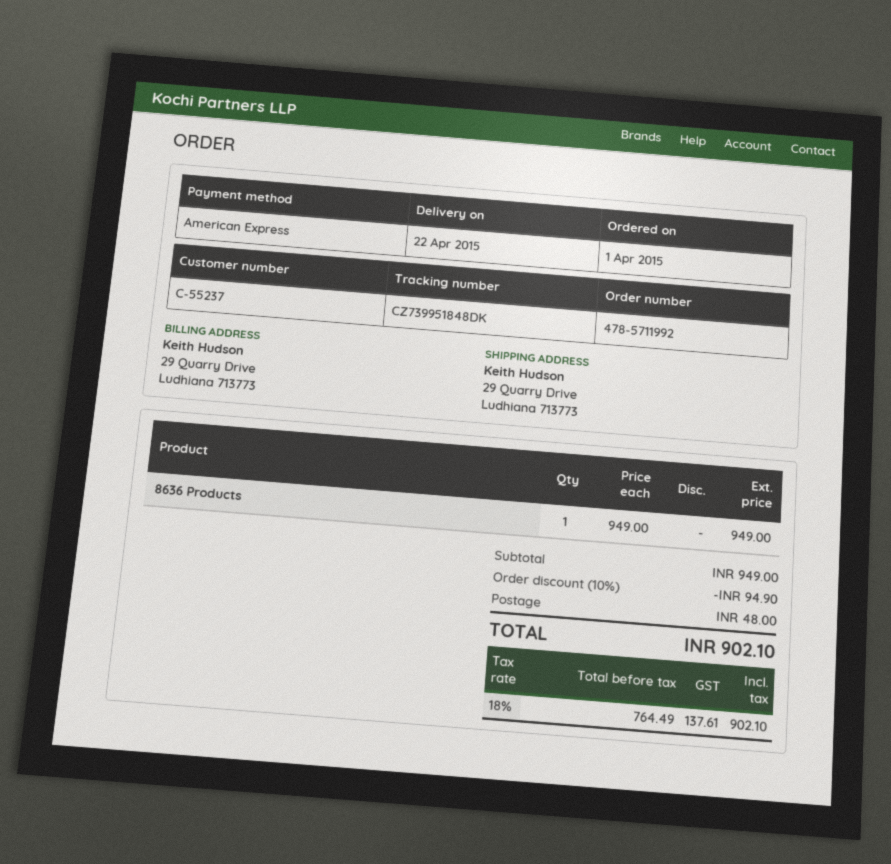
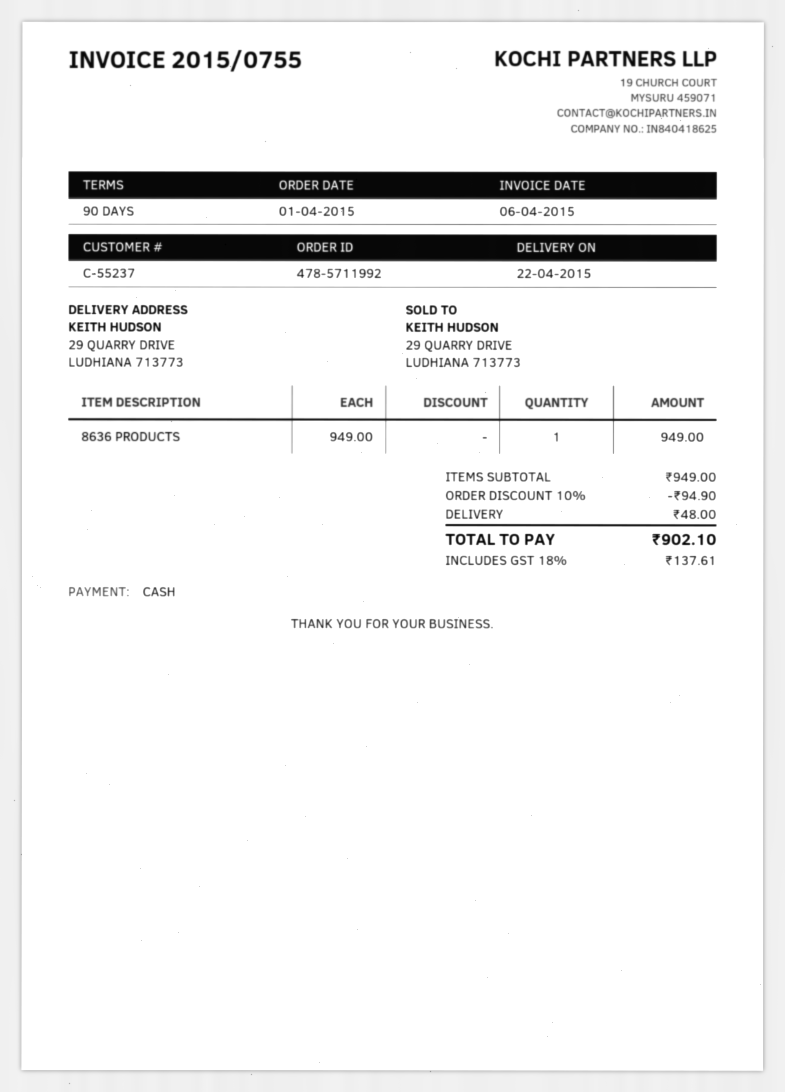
payment method: American Express -> cash

